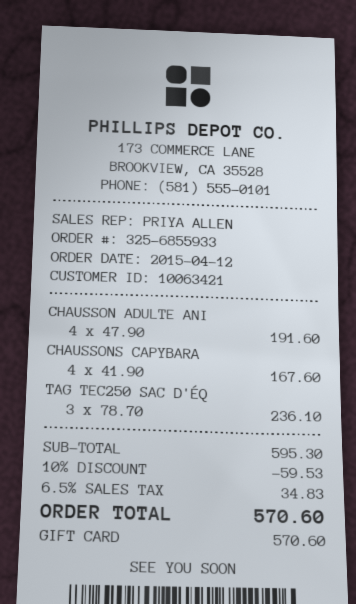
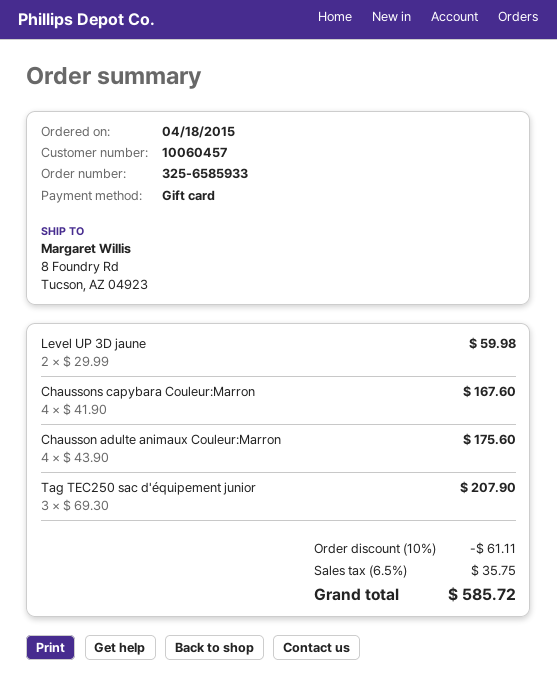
order number: 325-6855933 -> 325-6585933
order date: 2015-04-12 -> 2015-04-18
customer number: 10063421 -> 10060457
CHAUSSON ADULTE ANI: 4 x 47.90 = 191.60 -> 4 x 43.90 = 175.60
TAG TEC250 SAC D'ÉQ: 3 x 78.70 = 236.10 -> 3 x 69.30 = 207.90
Level UP 3D jaune: none -> 2 x 29.99 = 59.98
discount: 10% = 59.53 -> 10% = 61.11
tax: 6.5% = 34.83 -> 6.5% = 35.75
total: 570.60 -> 585.72

